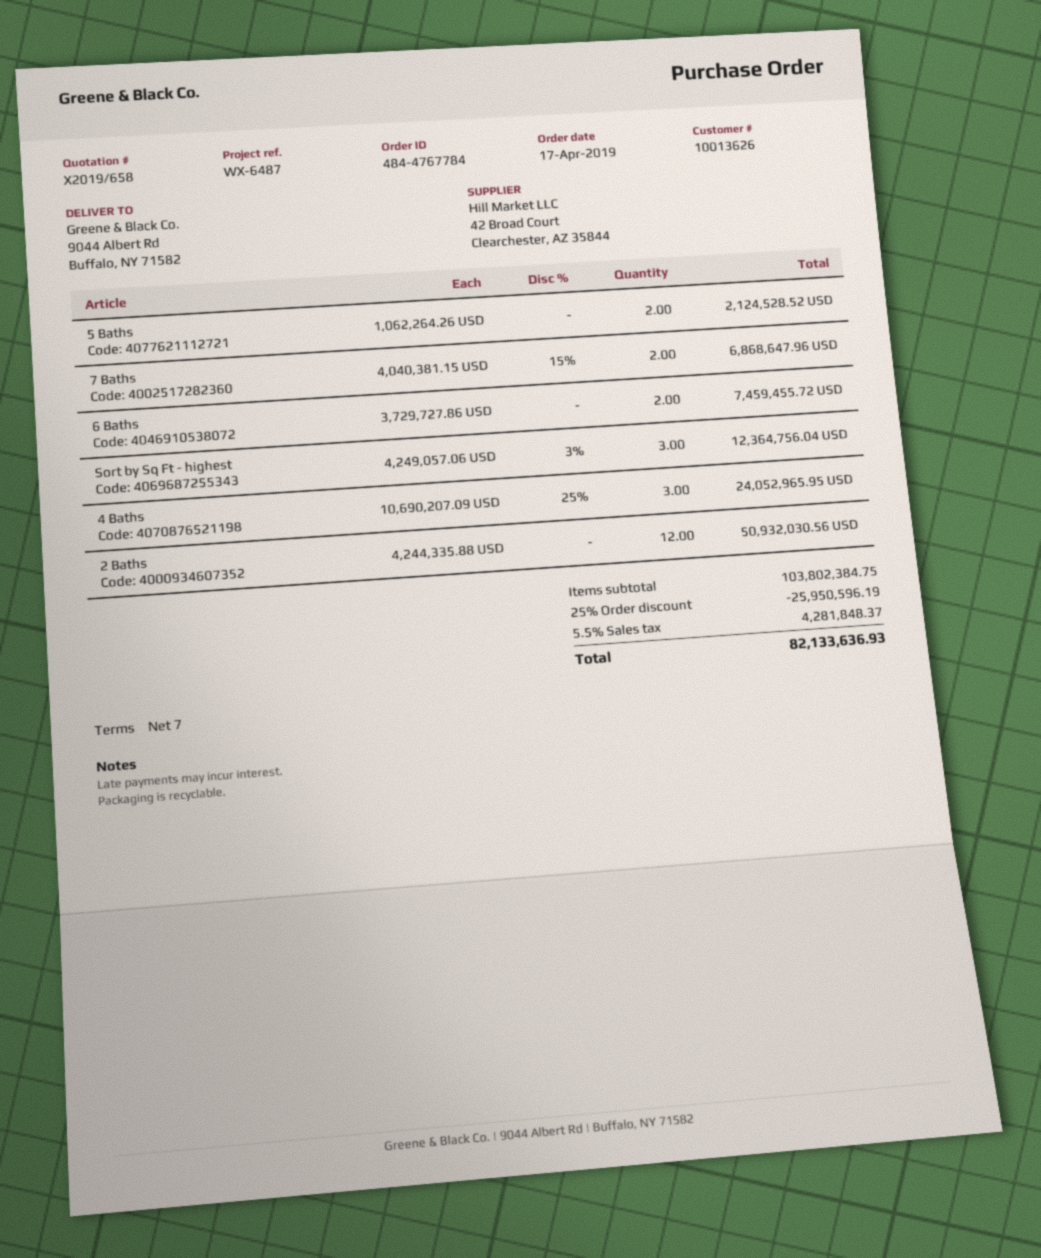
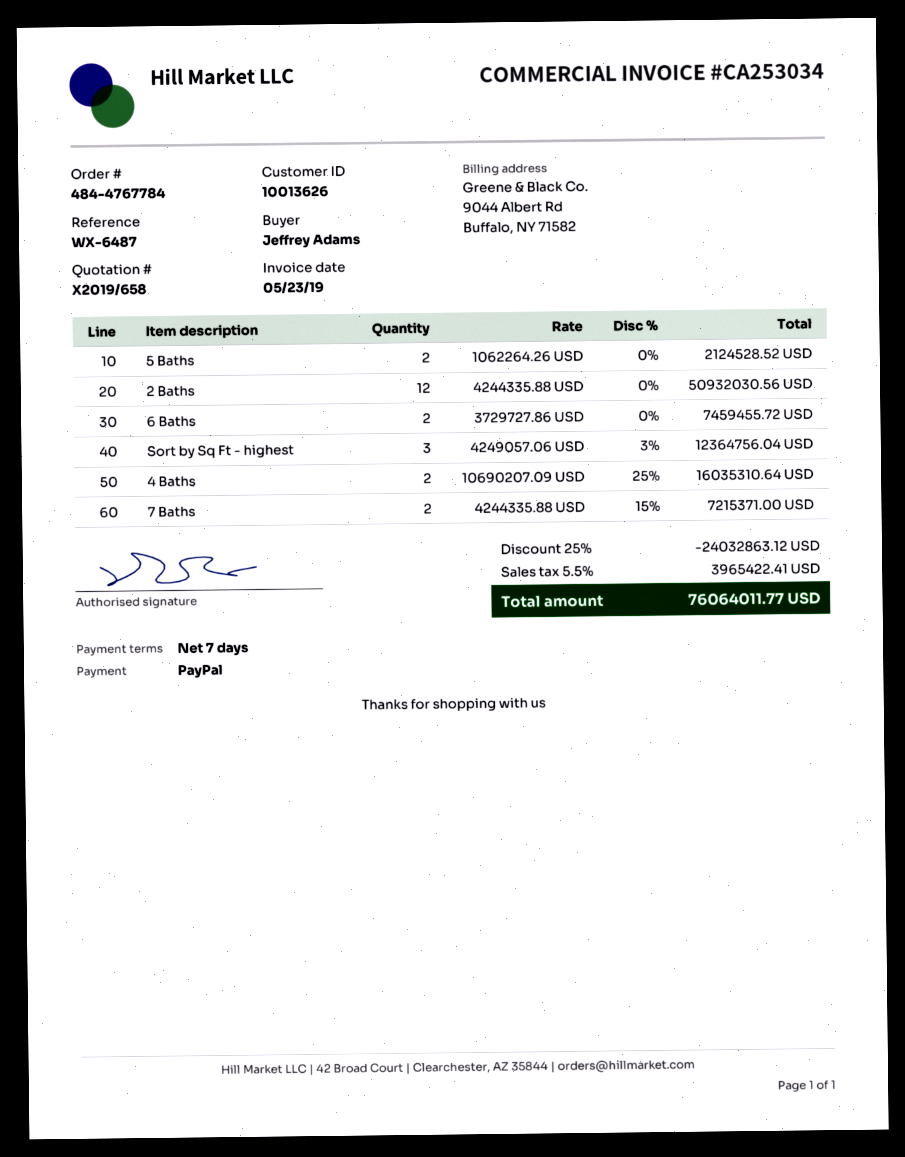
7 Baths: 2 x 4040381.15 - 15% = 6868647.96 -> 2 x 4244335.88 - 15% = 7215371.00
4 Baths: 3 x 10690207.09 - 25% = 24052965.95 -> 2 x 10690207.09 - 25% = 16035310.64
discount: 25% = 25950596.19 -> 25% = 24032863.12
tax: 5.5% = 4281848.37 -> 5.5% = 3965422.41
total: 82133636.93 -> 76064011.77

